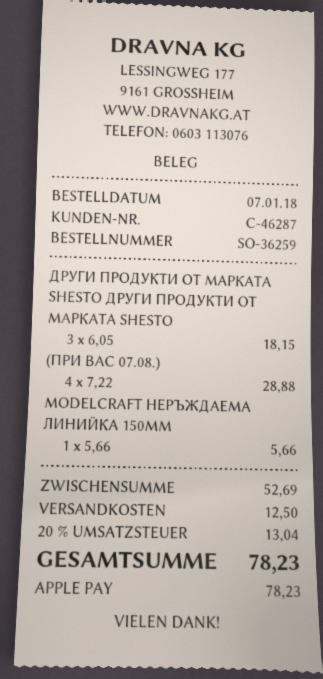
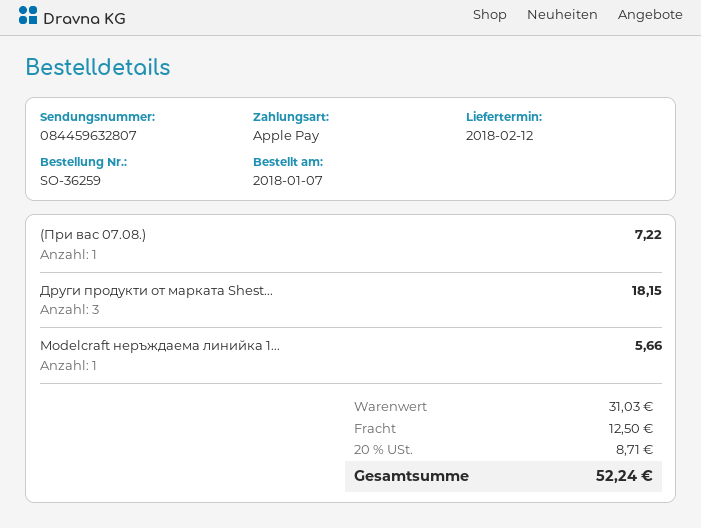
(ПРИ ВАС 07.08.): 4 for 28.88 -> 1 for 7.22
subtotal: 52.69 -> 31.03
tax: 20% = 13.04 -> 20% = 8.71
total: 78.23 -> 52.24

